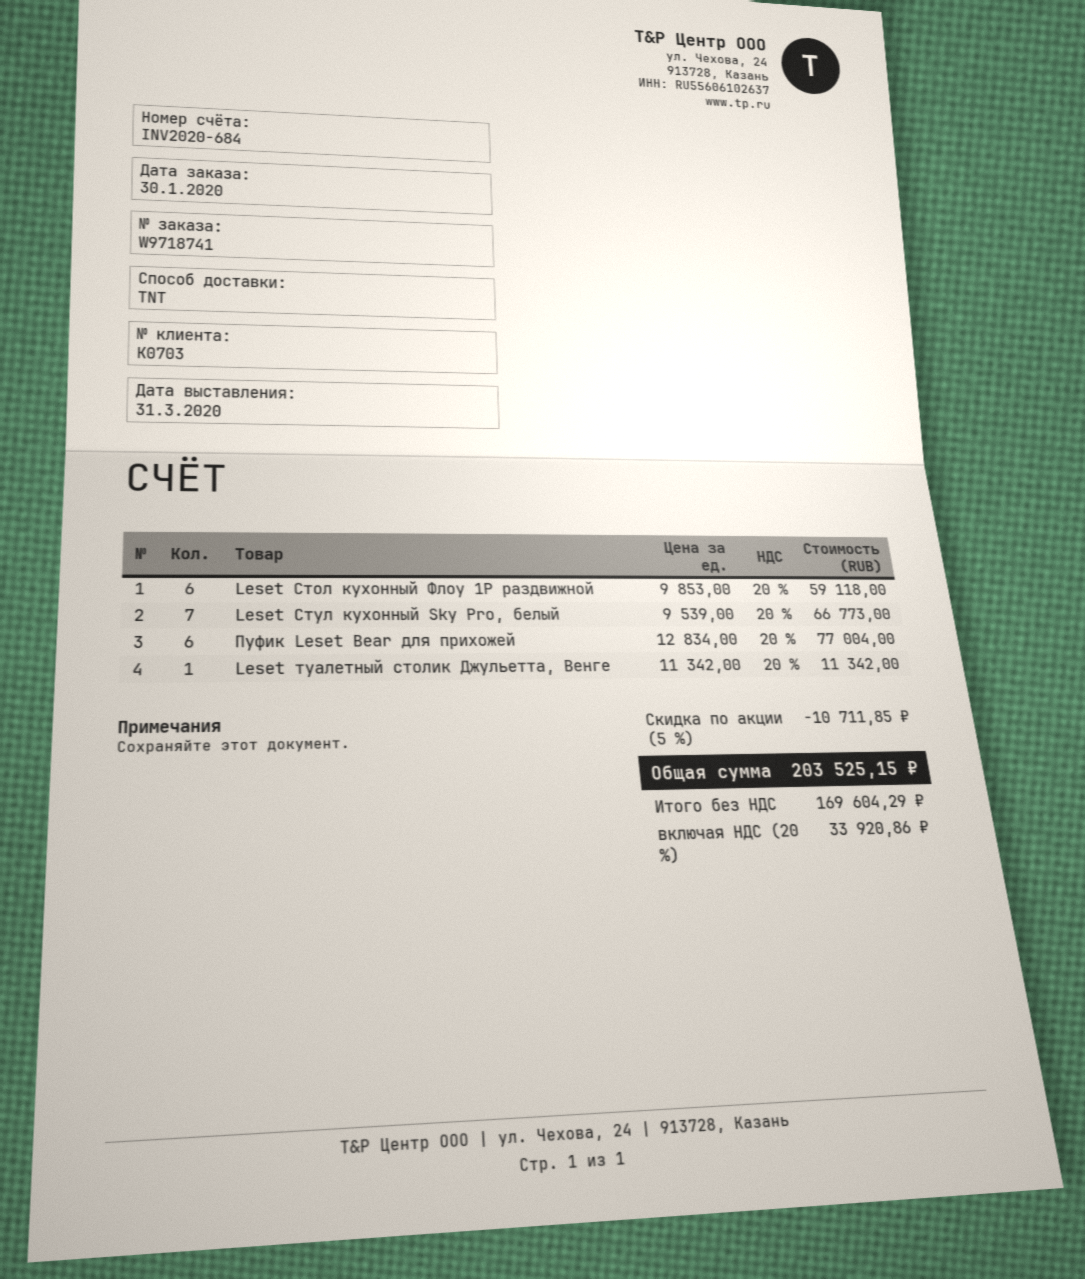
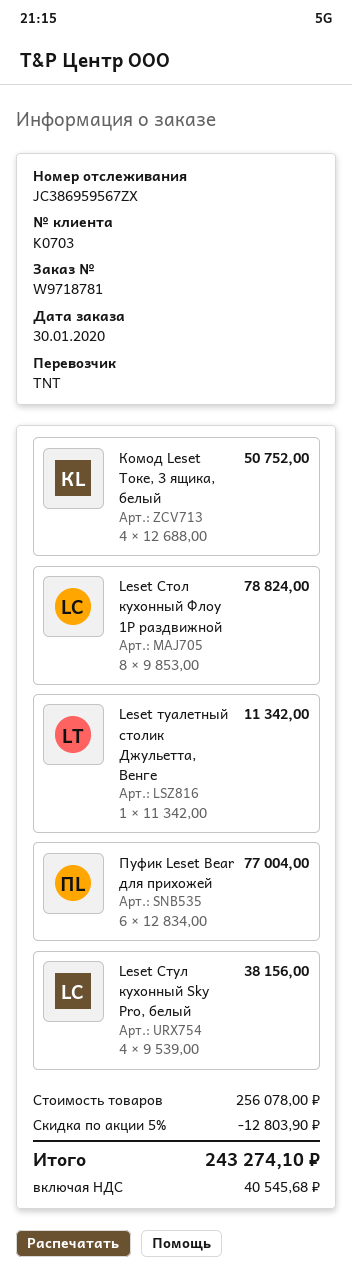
order number: W9718741 -> W9718781
Leset Стол кухонный Флоу 1Р раздвижной: 6 x 9853.00 = 59118.00 -> 8 x 9853.00 = 78824.00
Leset Стул кухонный Sky Pro, белый: 7 x 9539.00 = 66773.00 -> 4 x 9539.00 = 38156.00
Комод Leset Токе, 3 ящика, белый: none -> 4 x 12688.00 = 50752.00
discount: 5% = 10711.85 -> 5% = 12803.90
tax: 33920.86 -> 40545.68
total: 203525.15 -> 243274.10

